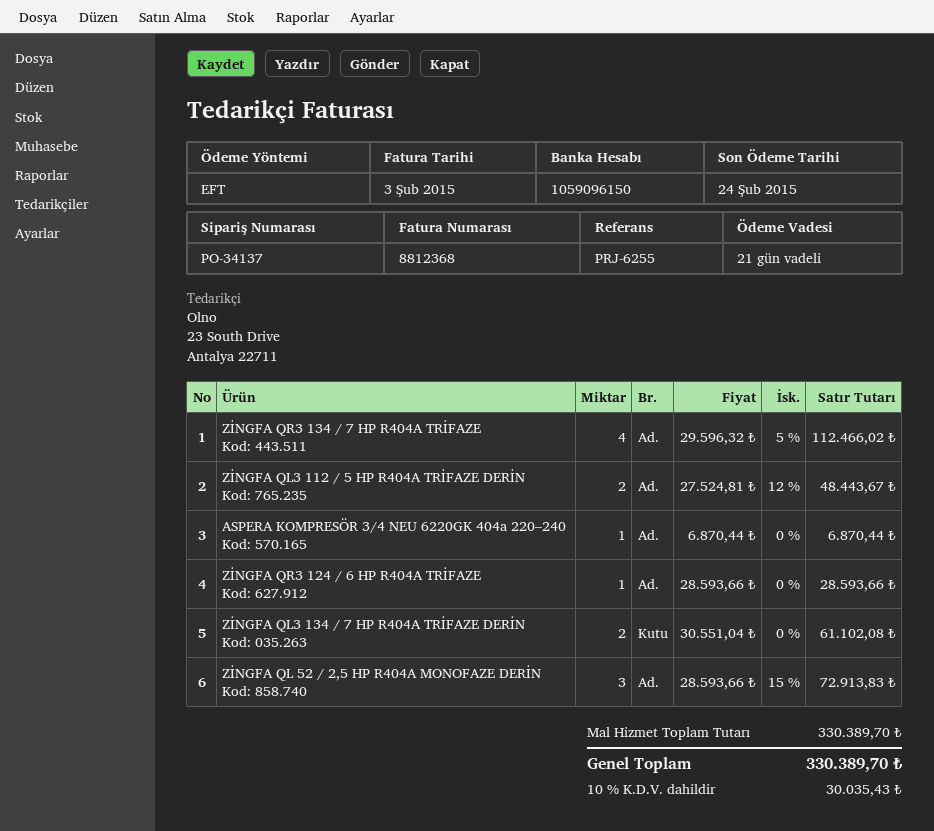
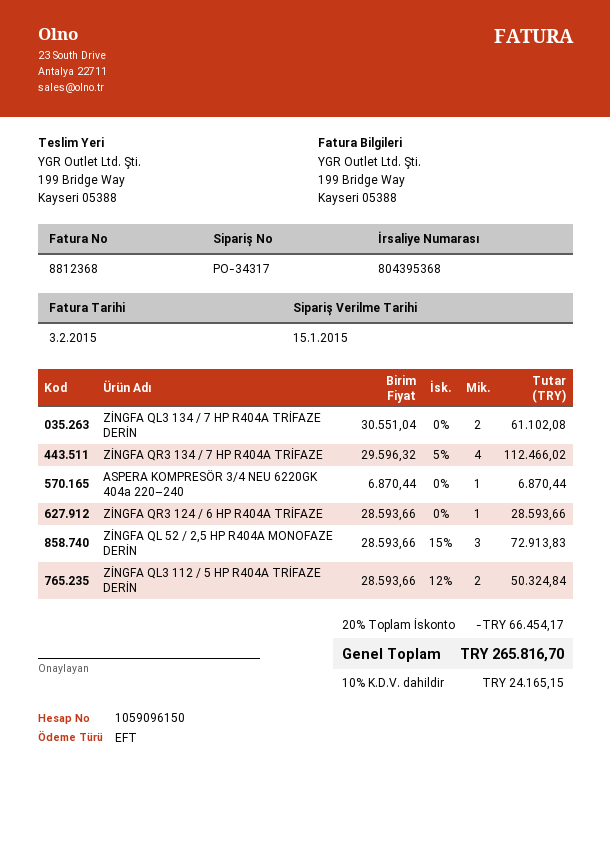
order number: PO-34137 -> PO-34317
ZİNGFA QL3 112 / 5 HP R404A TRİFAZE DERİN: 2 x 27524.81 - 12% = 48443.67 -> 2 x 28593.66 - 12% = 50324.84
discount: none -> 20% = 66454.17
tax: 10% = 30035.43 -> 10% = 24165.15
total: 330389.70 -> 265816.70

